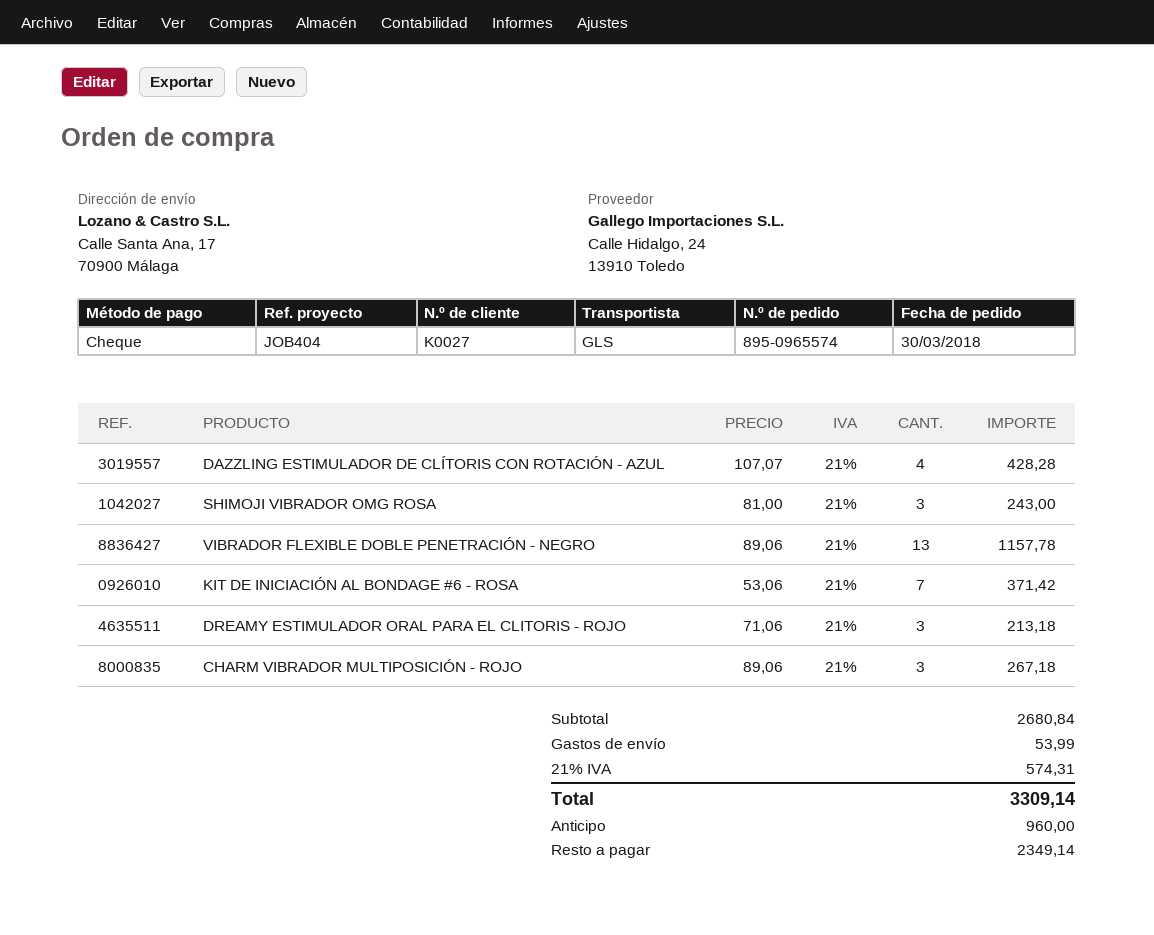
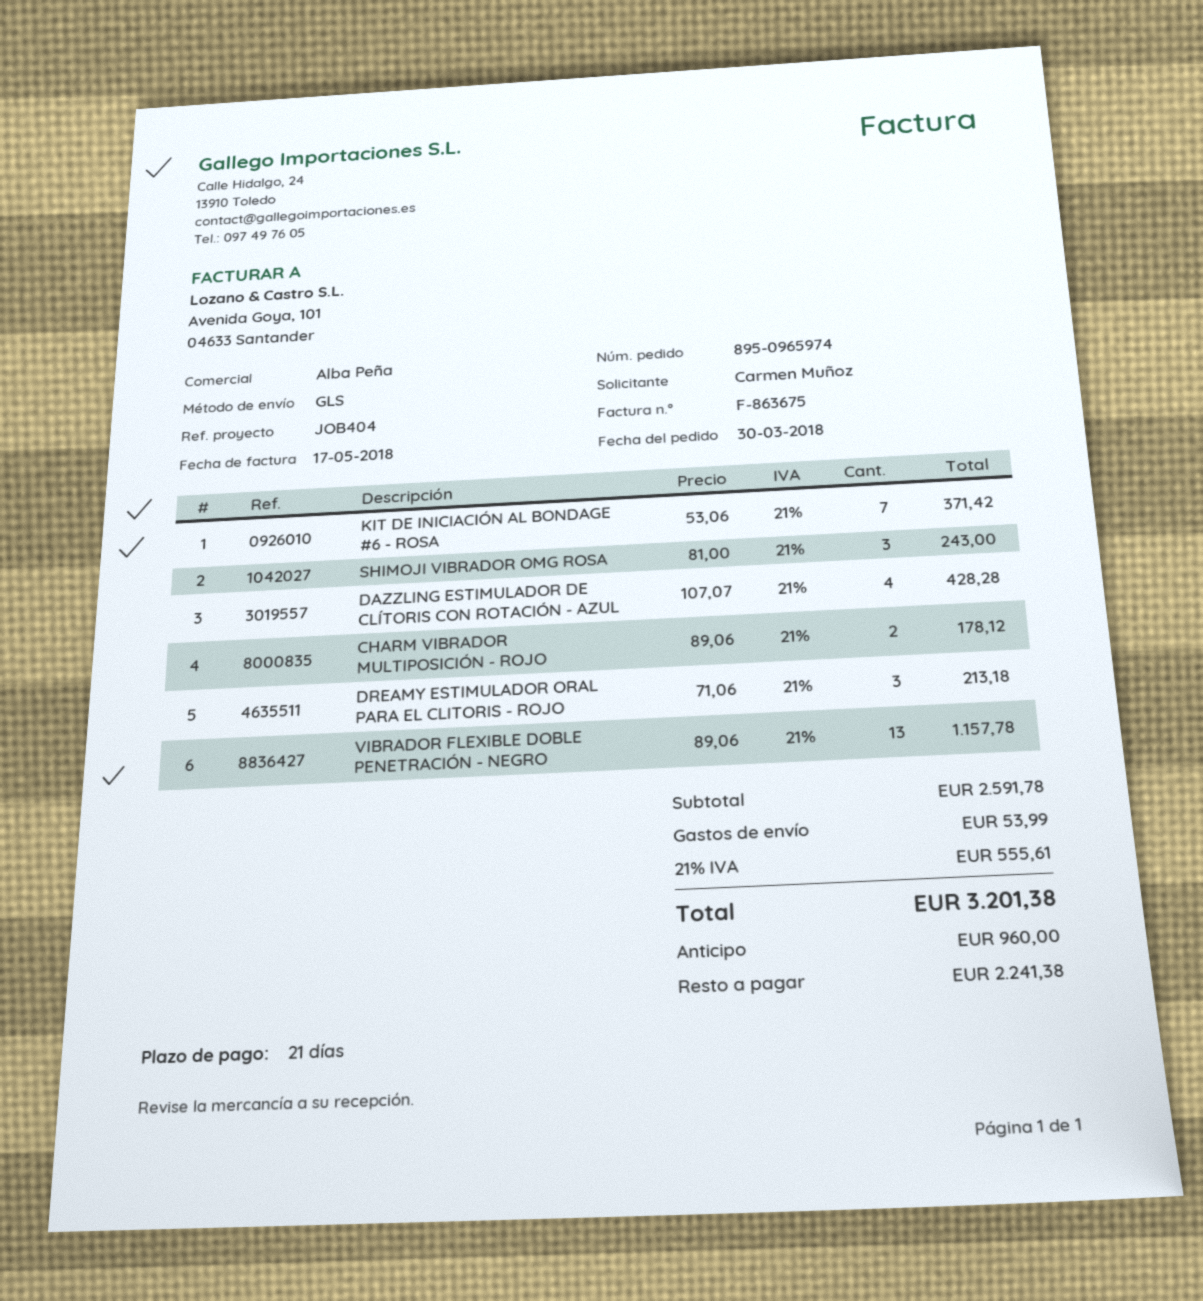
order number: 895-0965574 -> 895-0965974
CHARM VIBRADOR MULTIPOSICIÓN - ROJO: 3 x 89.06 = 267.18 -> 2 x 89.06 = 178.12
subtotal: 2680.84 -> 2591.78
tax: 21% = 574.31 -> 21% = 555.61
total: 3309.14 -> 3201.38
balance: 2349.14 -> 2241.38

